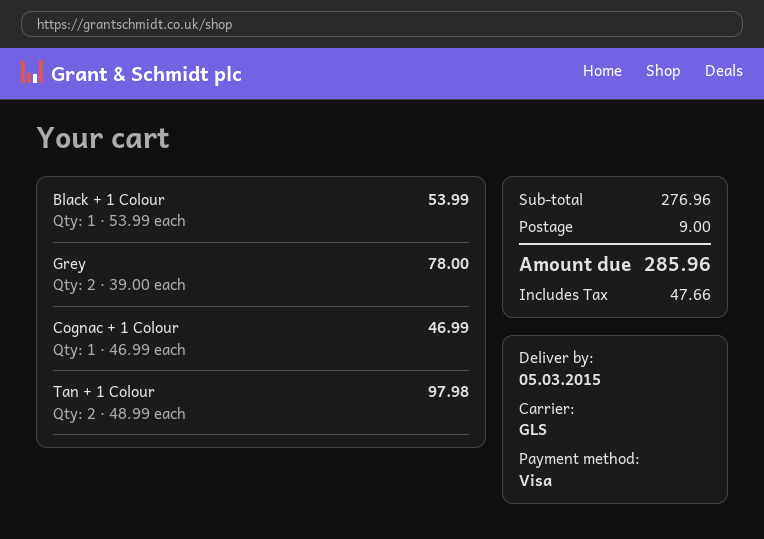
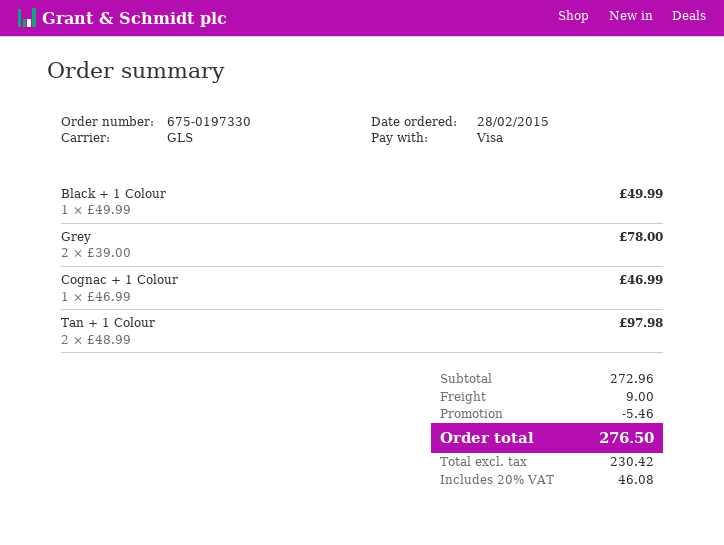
Black + 1 Colour: 1 x 53.99 = 53.99 -> 1 x 49.99 = 49.99
subtotal: 276.96 -> 272.96
discount: none -> 5.46
tax: 47.66 -> 46.08
total: 285.96 -> 276.50

